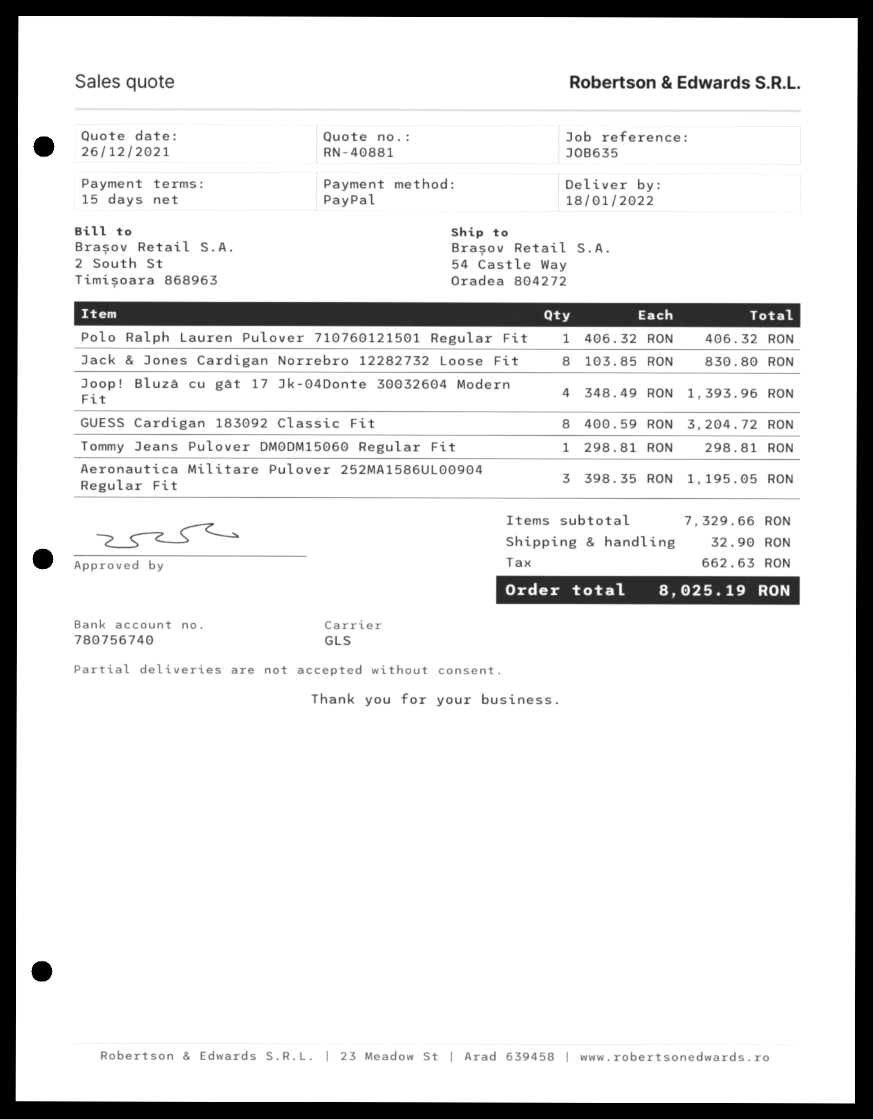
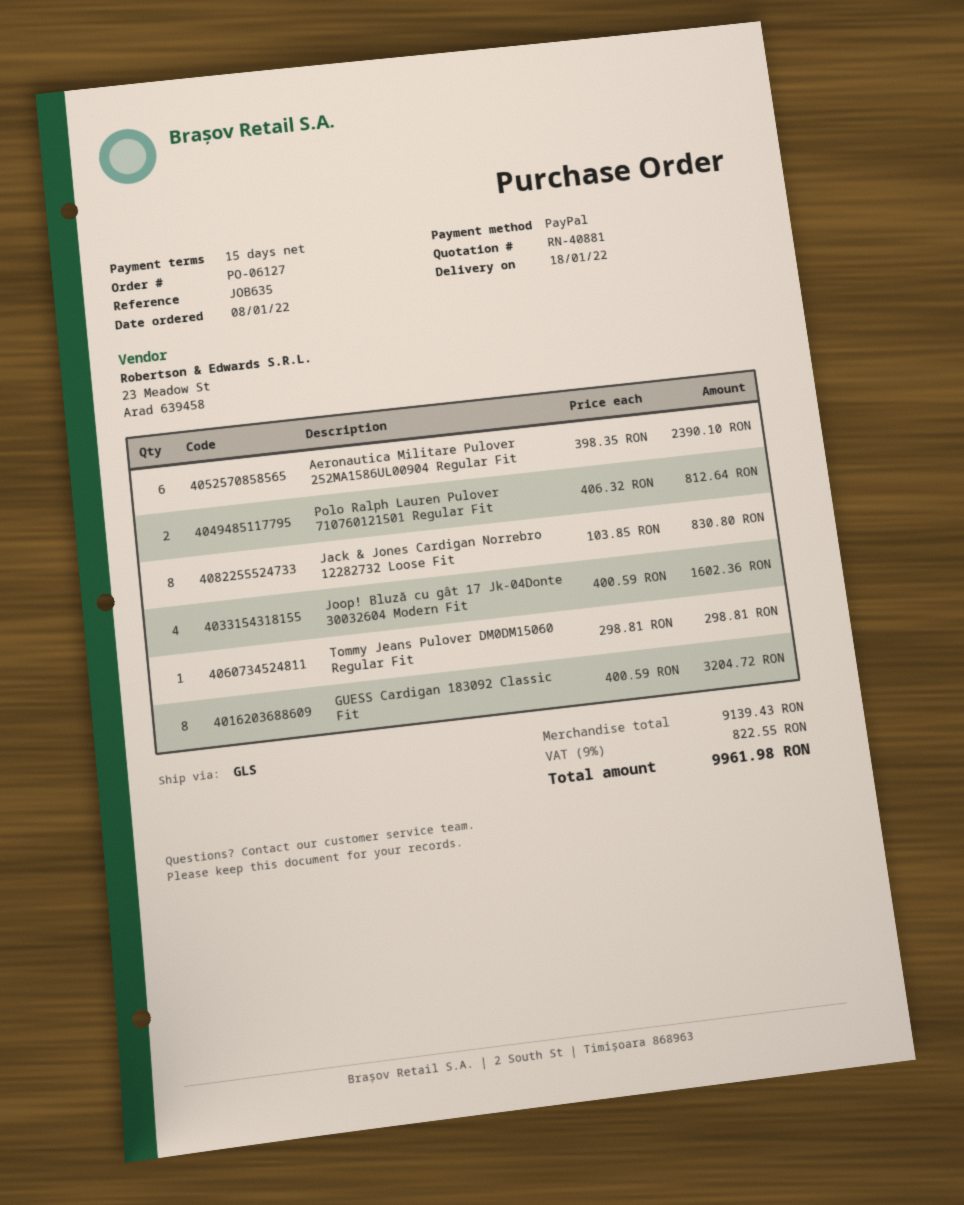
Polo Ralph Lauren Pulover 710760121501 Regular Fit: 1 x 406.32 = 406.32 -> 2 x 406.32 = 812.64
Joop! Bluză cu gât 17 Jk-04Donte 30032604 Modern Fit: 4 x 348.49 = 1393.96 -> 4 x 400.59 = 1602.36
Aeronautica Militare Pulover 252MA1586UL00904 Regular Fit: 3 x 398.35 = 1195.05 -> 6 x 398.35 = 2390.10
subtotal: 7329.66 -> 9139.43
shipping: 32.90 -> none
tax: 662.63 -> 822.55
total: 8025.19 -> 9961.98

